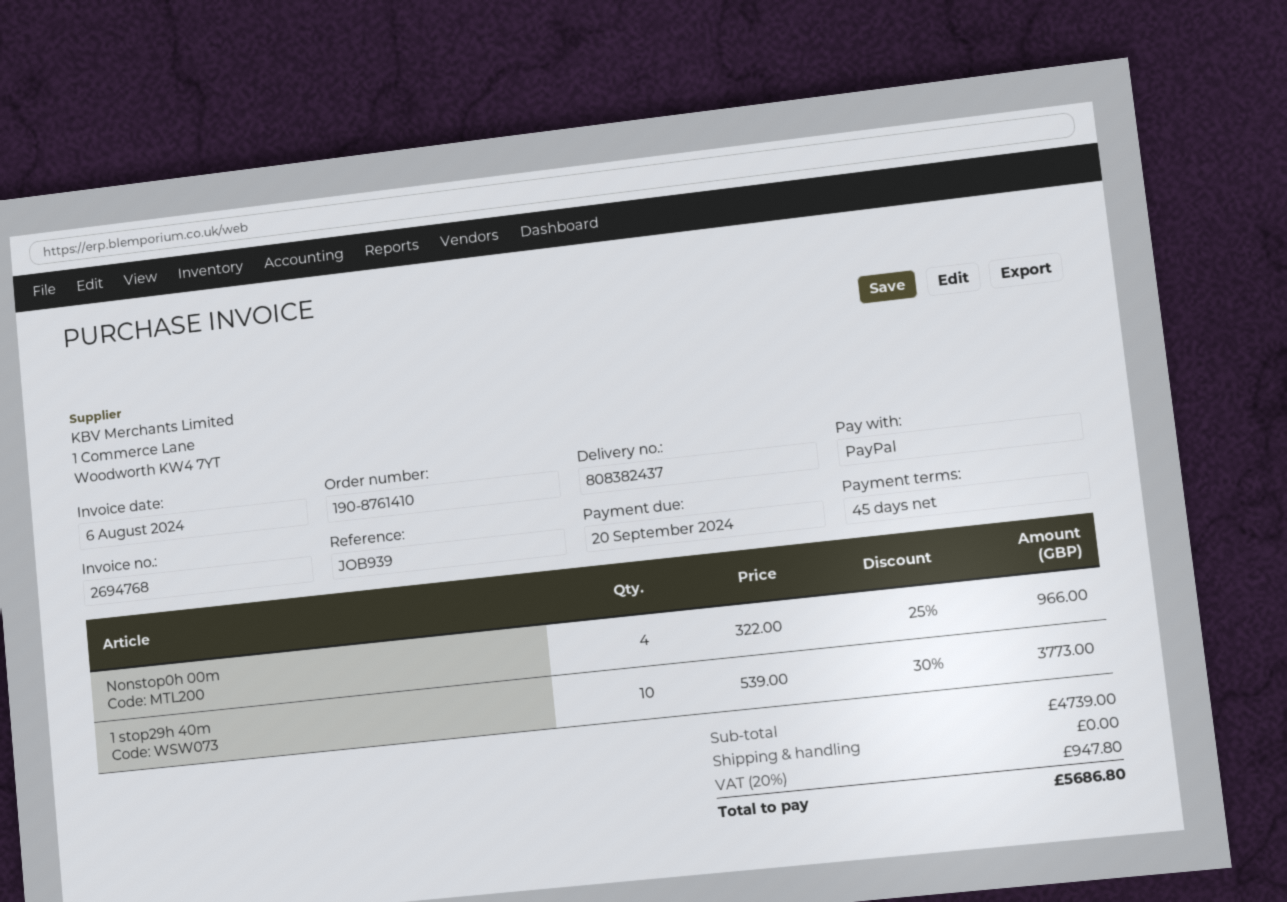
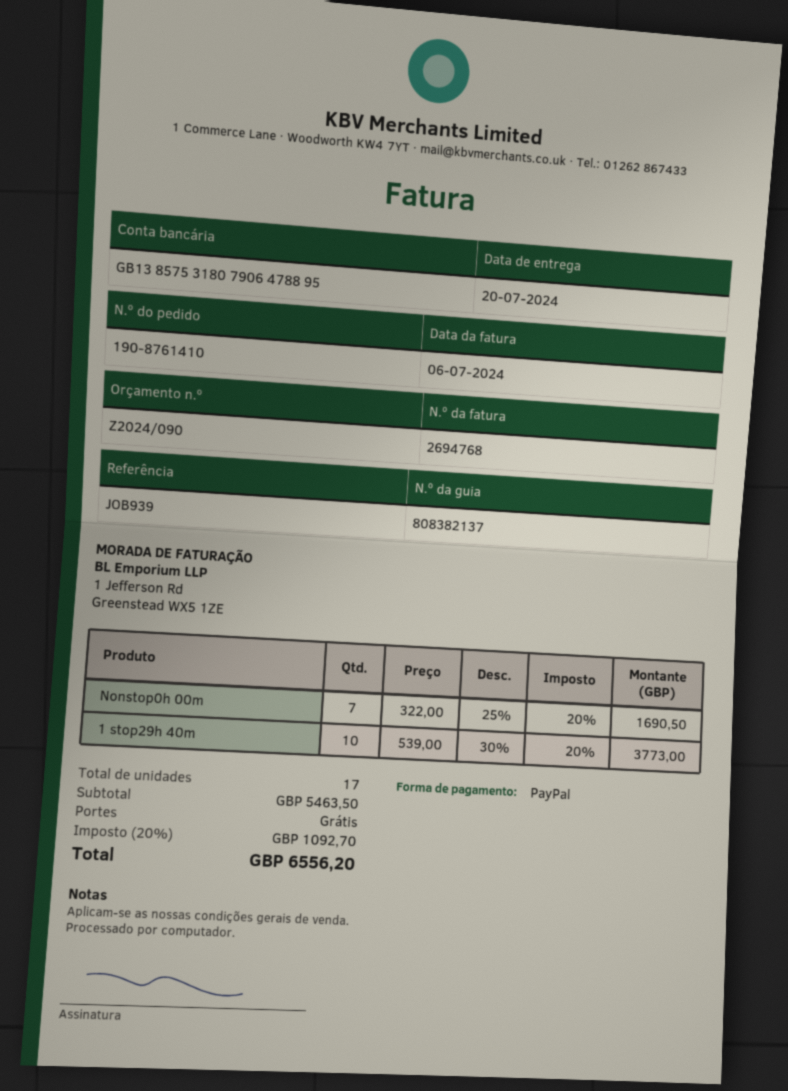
delivery note number: 808382437 -> 808382137
invoice date: 2024-08-06 -> 2024-07-06
Nonstop0h 00m: 4 x 322.00 - 25% = 966.00 -> 7 x 322.00 - 25% = 1690.50
subtotal: 4739.00 -> 5463.50
tax: 20% = 947.80 -> 20% = 1092.70
total: 5686.80 -> 6556.20

